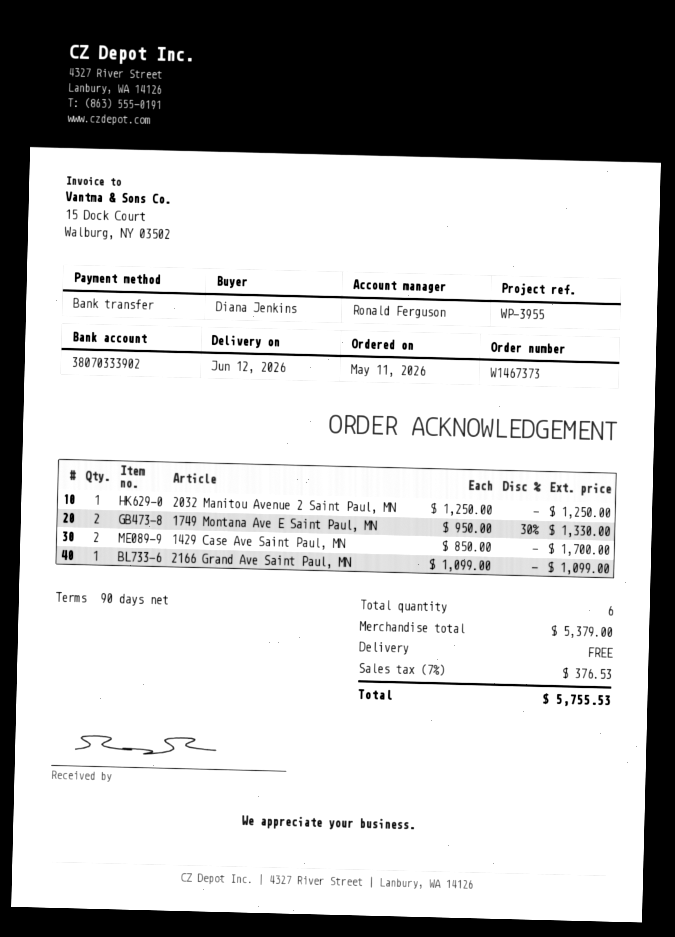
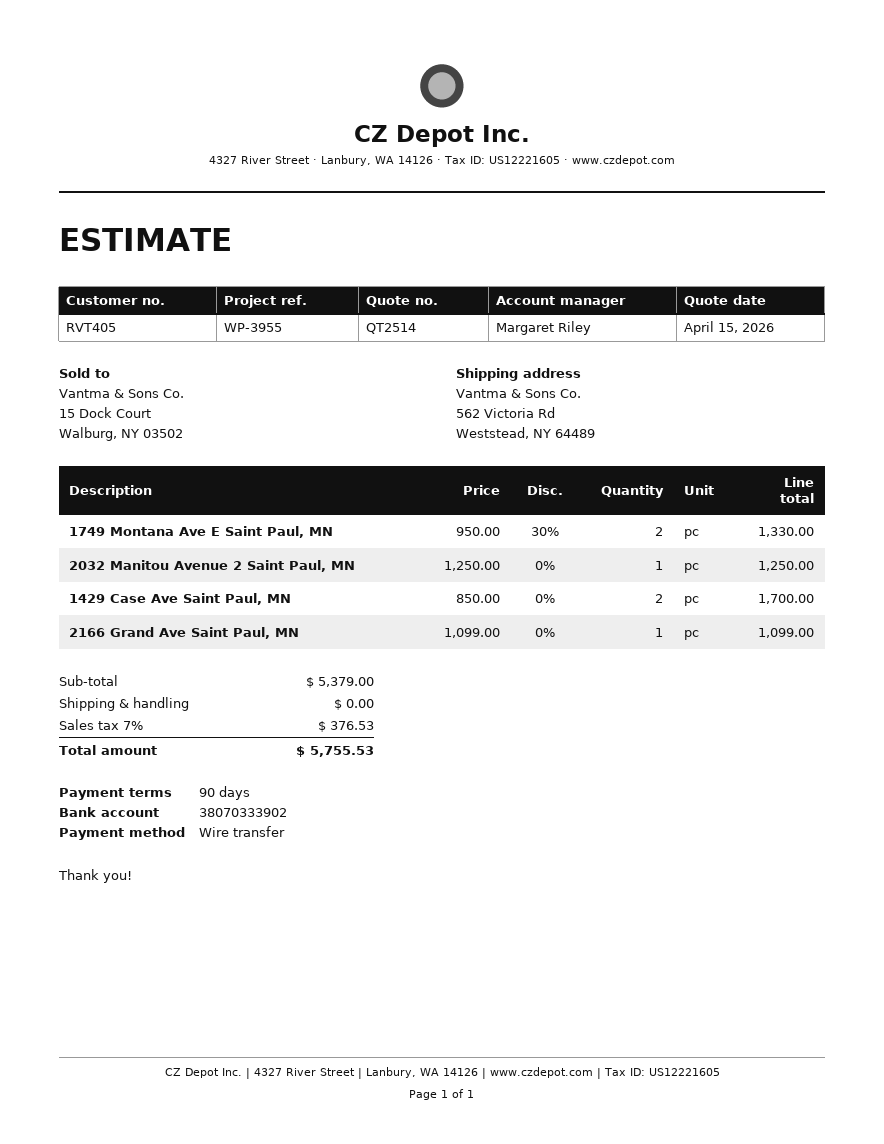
sales rep: Ronald Ferguson -> Margaret Riley

